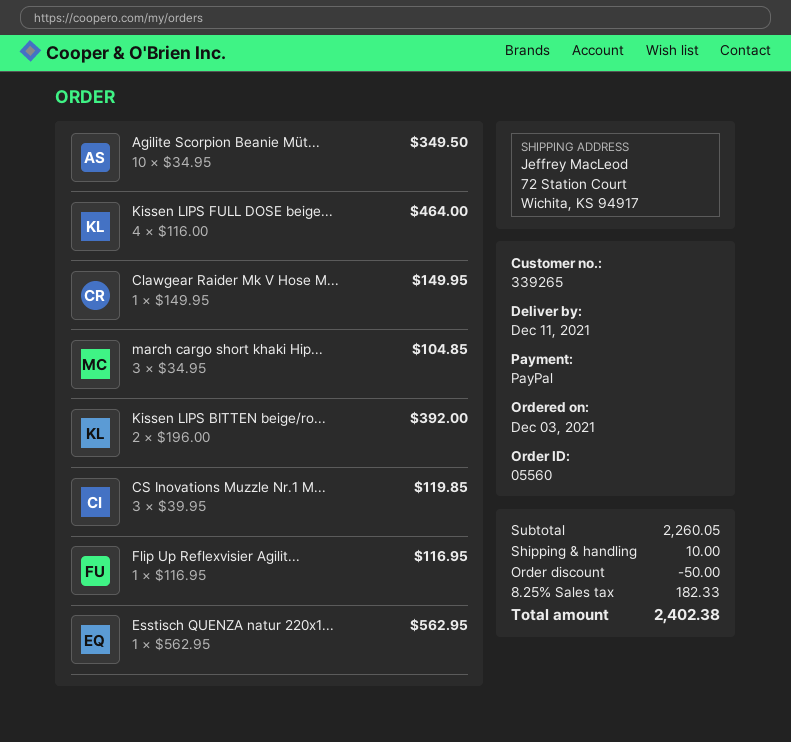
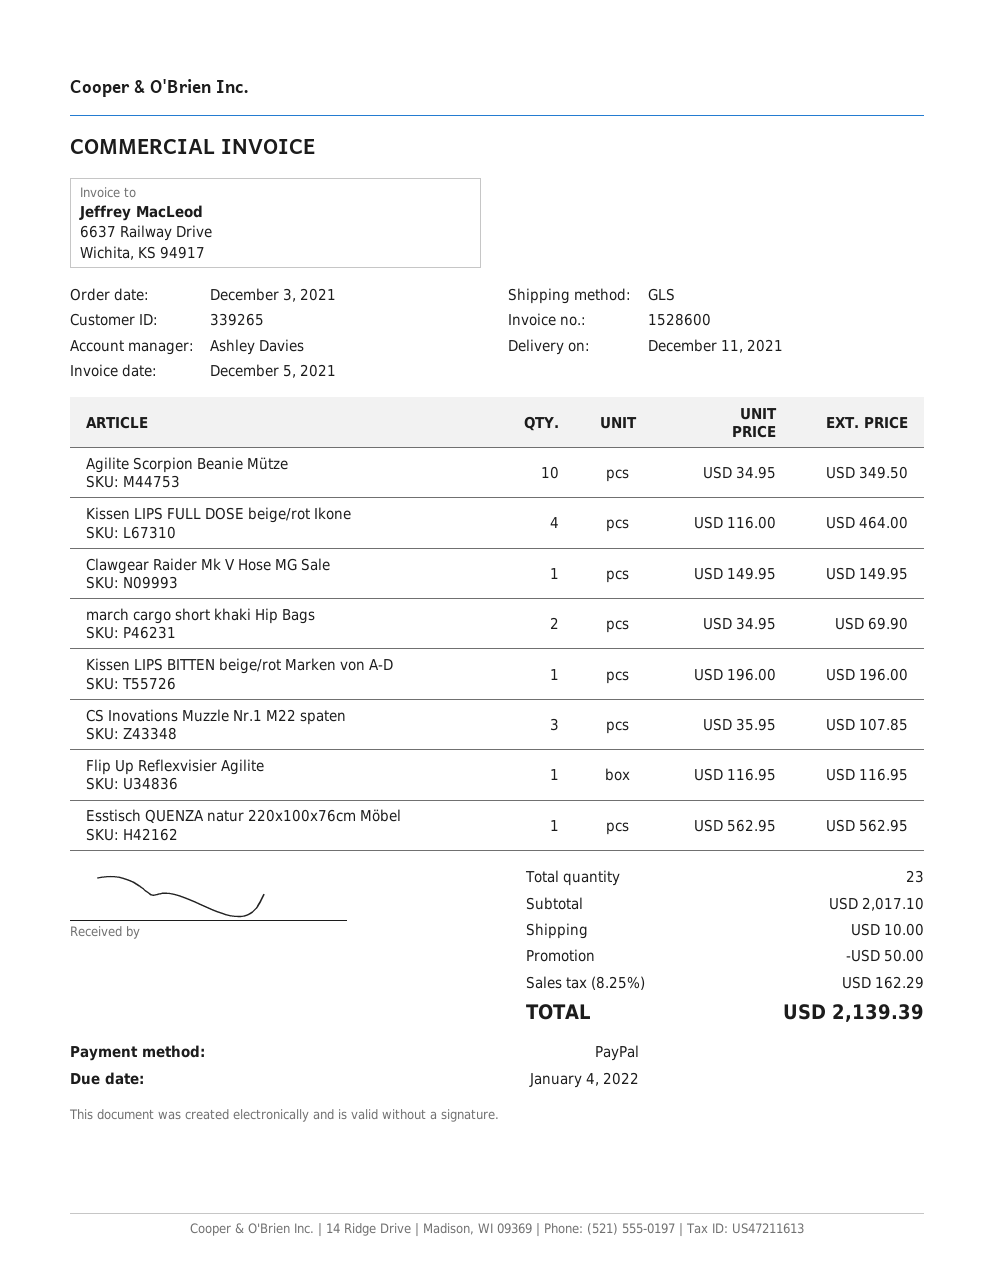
march cargo short khaki Hip...: 3 x 34.95 = 104.85 -> 2 x 34.95 = 69.90
Kissen LIPS BITTEN beige/ro...: 2 x 196.00 = 392.00 -> 1 x 196.00 = 196.00
CS Inovations Muzzle Nr.1 M...: 3 x 39.95 = 119.85 -> 3 x 35.95 = 107.85
subtotal: 2260.05 -> 2017.10
tax: 8.25% = 182.33 -> 8.25% = 162.29
total: 2402.38 -> 2139.39

